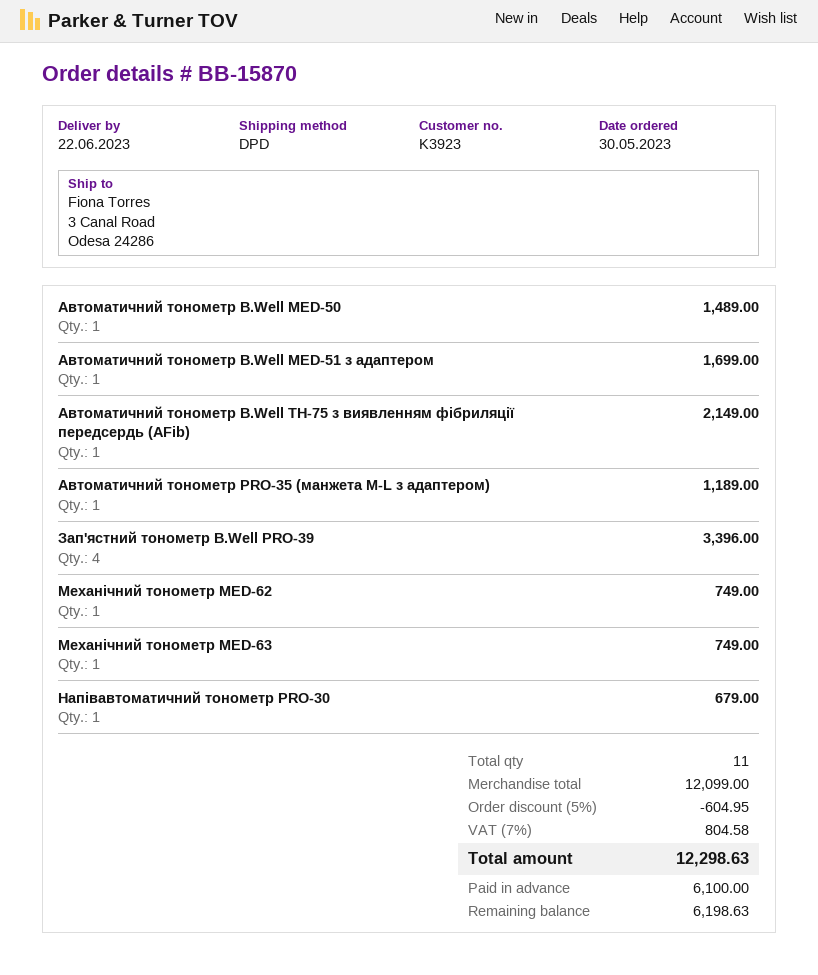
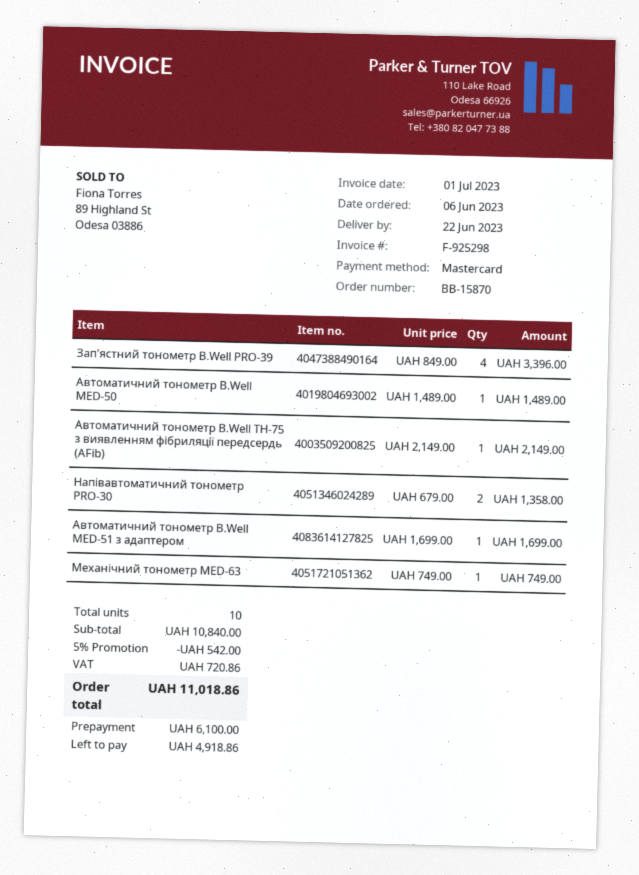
order date: 2023-05-30 -> 2023-06-06
Автоматичний тонометр PRO-35 (манжета M-L з адаптером): 1 for 1189.00 -> none
Механічний тонометр MED-62: 1 for 749.00 -> none
Напівавтоматичний тонометр PRO-30: 1 for 679.00 -> 2 for 1358.00
total quantity: 11 -> 10
subtotal: 12099.00 -> 10840.00
discount: 5% = 604.95 -> 5% = 542.00
tax: 804.58 -> 720.86
total: 12298.63 -> 11018.86
balance: 6198.63 -> 4918.86

